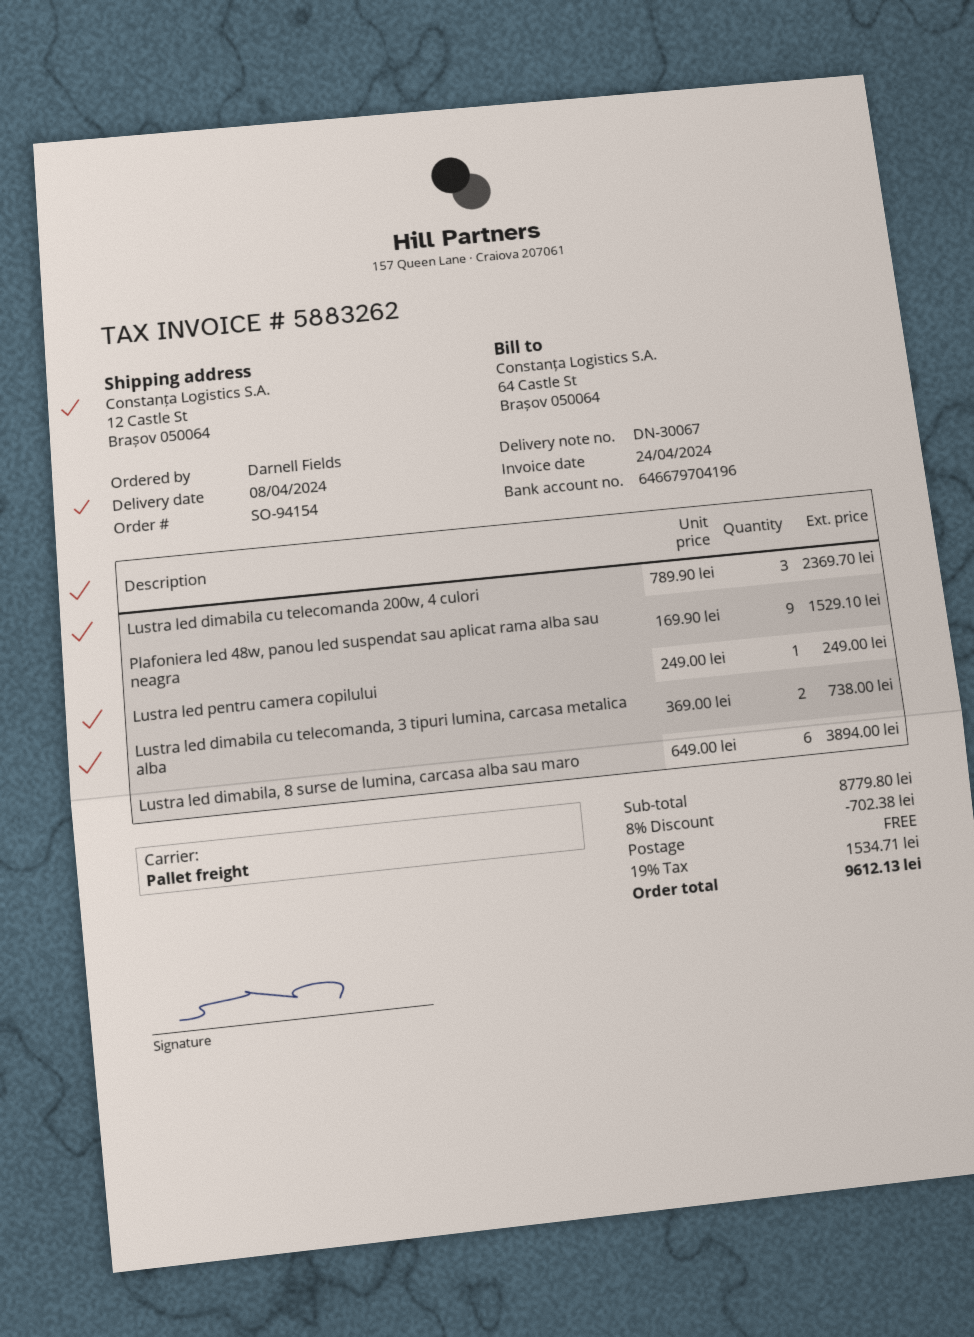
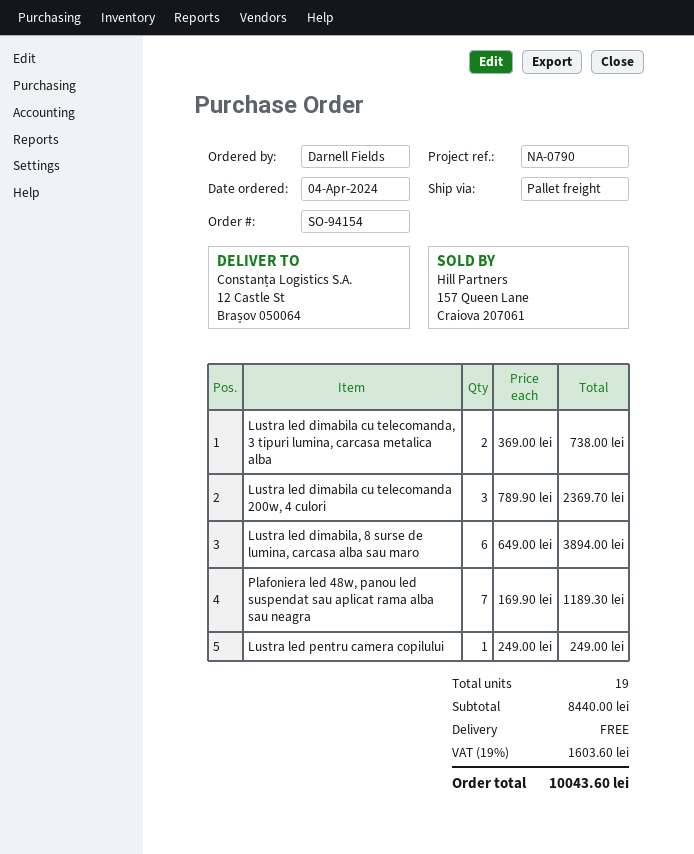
Plafoniera led 48w, panou led suspendat sau aplicat rama alba sau neagra: 9 x 169.90 = 1529.10 -> 7 x 169.90 = 1189.30
subtotal: 8779.80 -> 8440.00
discount: 8% = 702.38 -> none
tax: 19% = 1534.71 -> 19% = 1603.60
total: 9612.13 -> 10043.60

